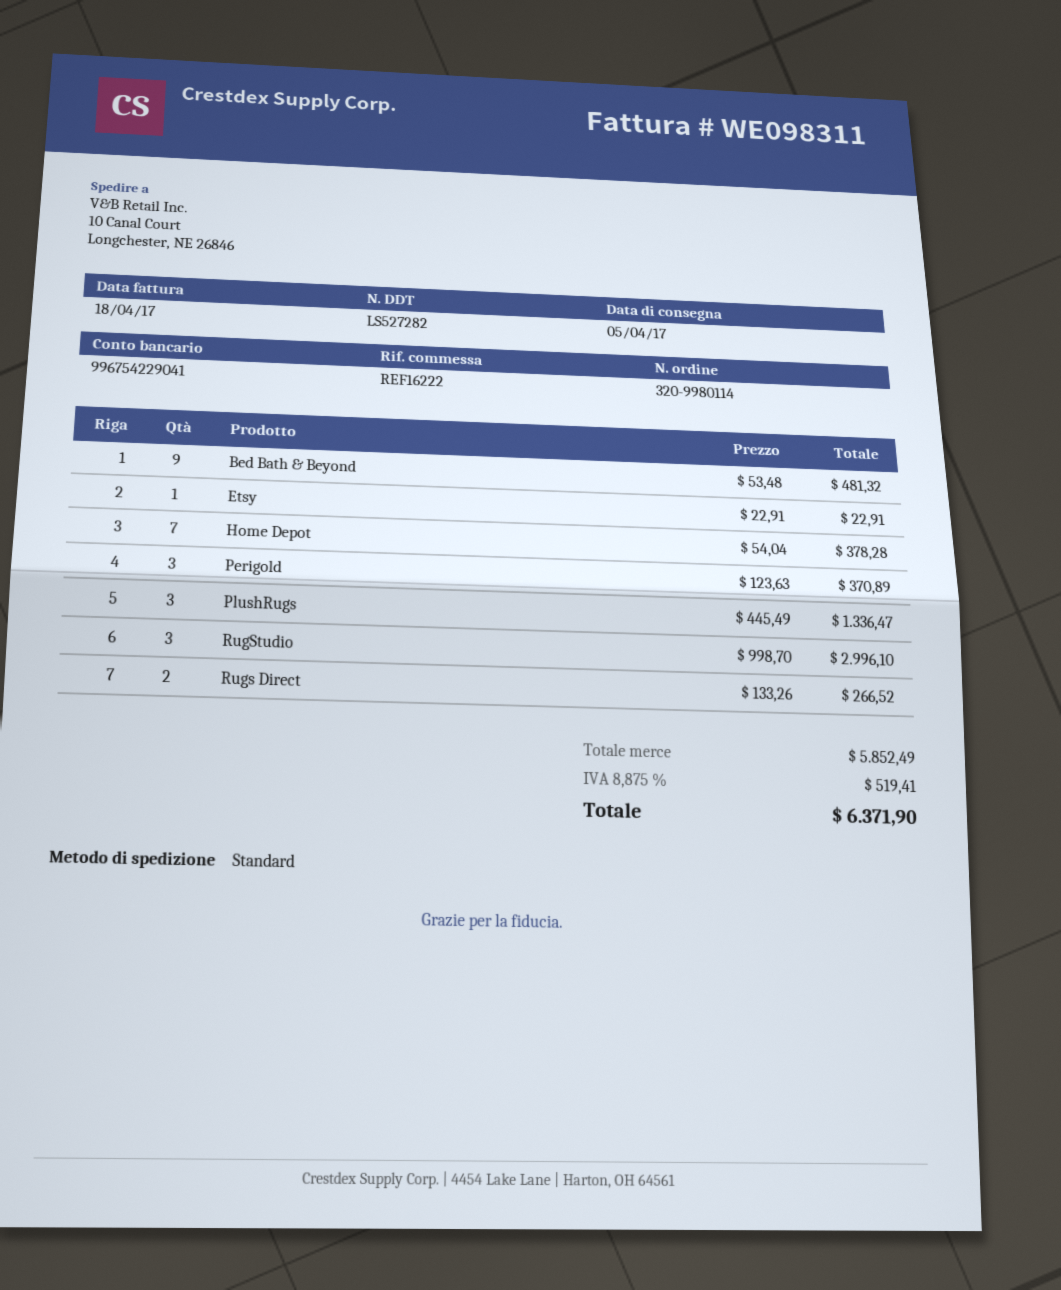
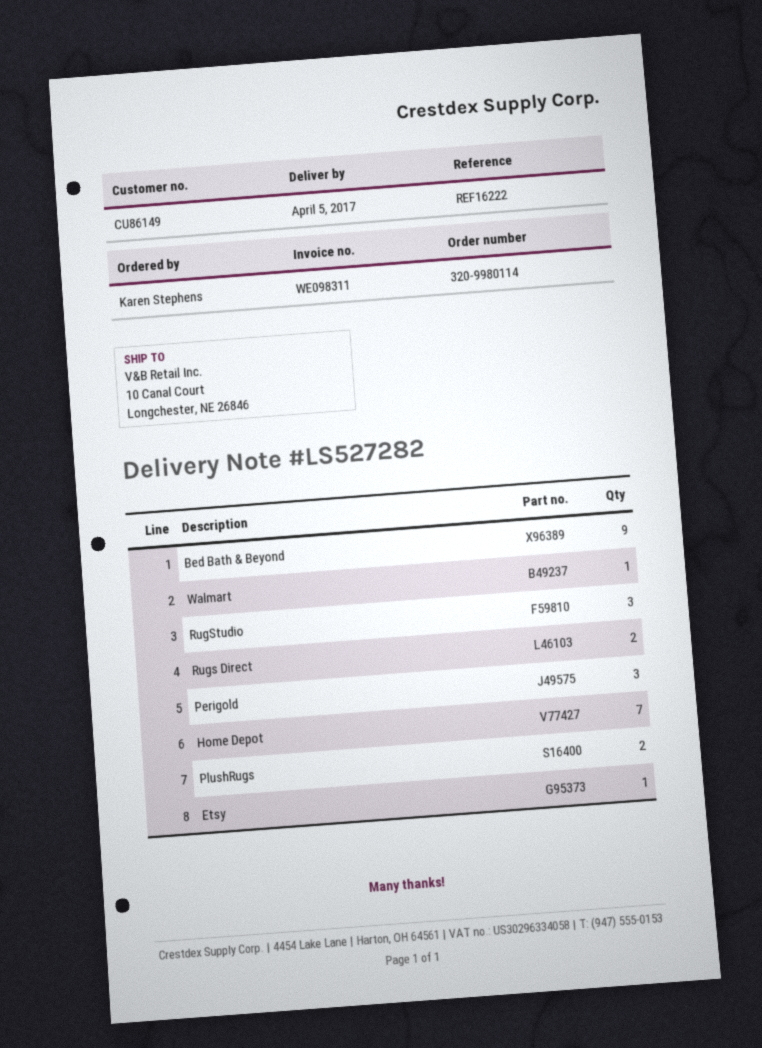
PlushRugs: 3 -> 2
Walmart: none -> 1

